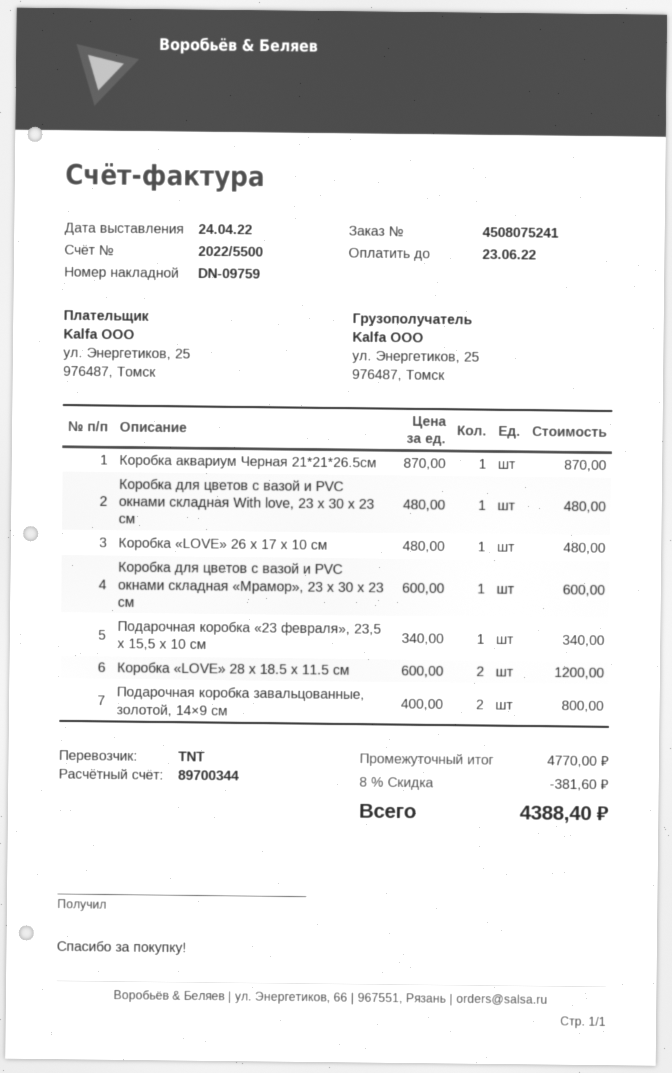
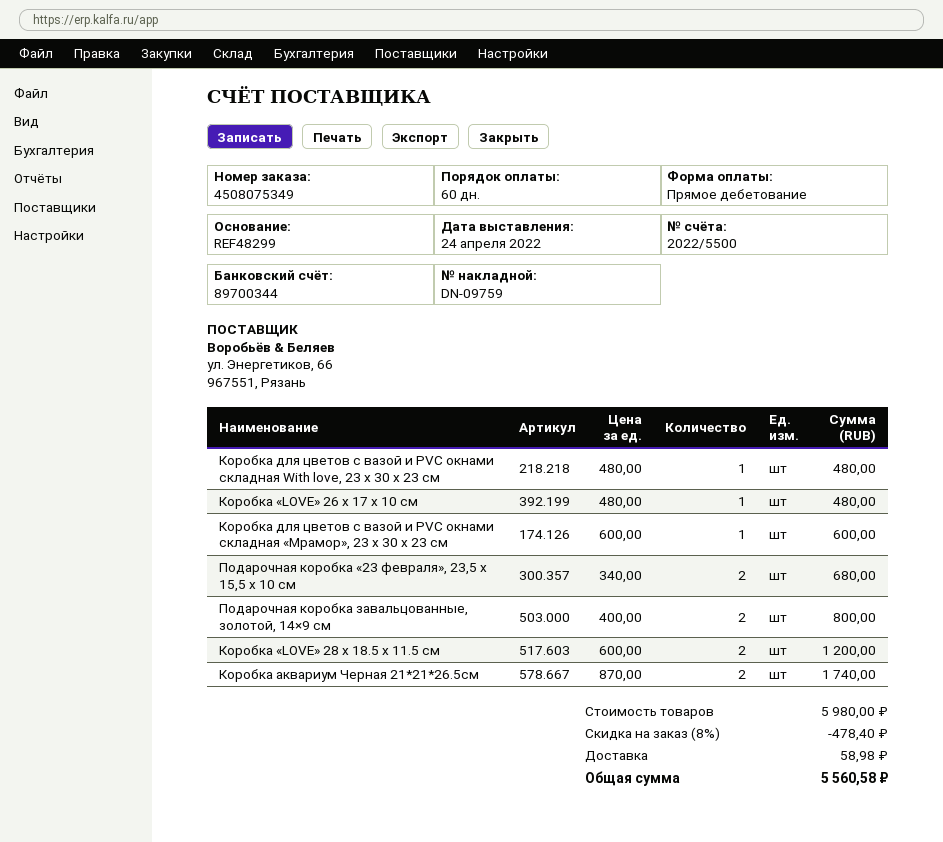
order number: 4508075241 -> 4508075349
Коробка аквариум Черная 21*21*26.5см: 1 x 870.00 = 870.00 -> 2 x 870.00 = 1740.00
Подарочная коробка «23 февраля», 23,5 х 15,5 х 10 см: 1 x 340.00 = 340.00 -> 2 x 340.00 = 680.00
subtotal: 4770.00 -> 5980.00
discount: 8% = 381.60 -> 8% = 478.40
shipping: none -> 58.98
total: 4388.40 -> 5560.58

